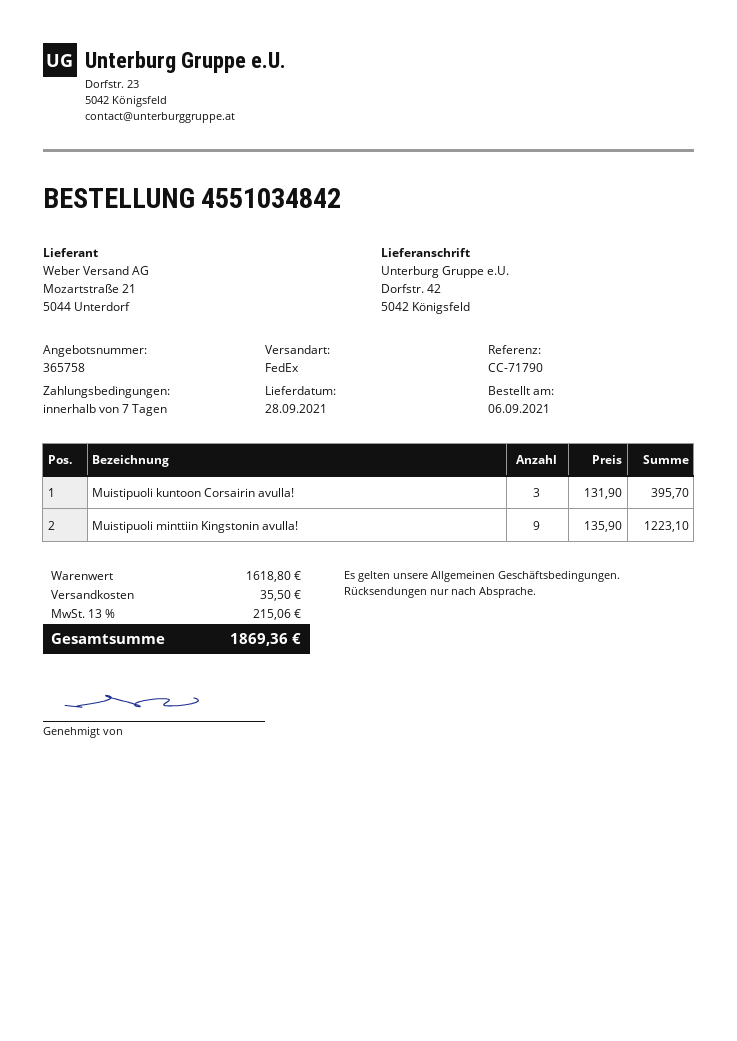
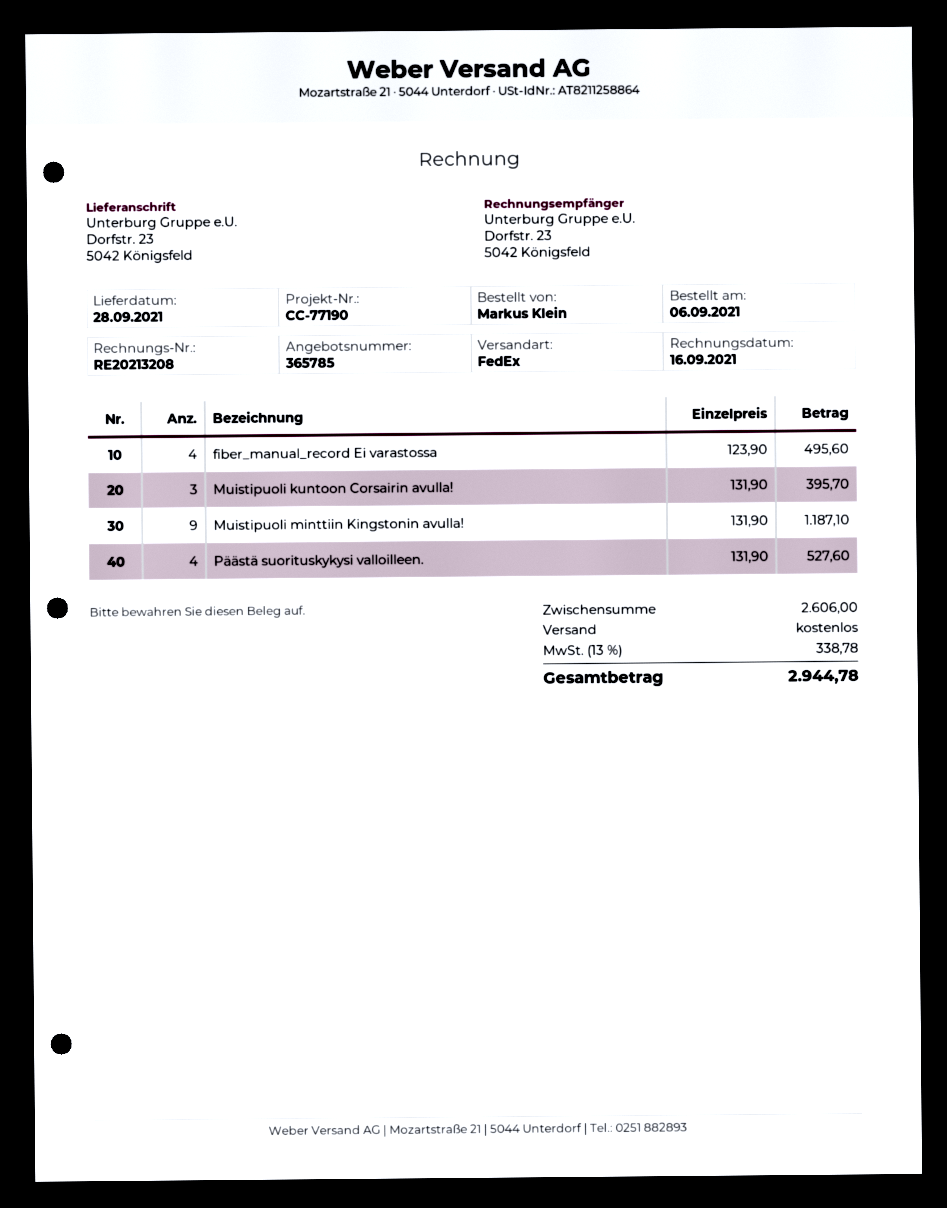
quote number: 365758 -> 365785
reference: CC-71790 -> CC-77190
ship to: Dorfstr. 42, 5042 Königsfeld -> Dorfstr. 23, 5042 Königsfeld
Muistipuoli minttiin Kingstonin avulla!: 9 x 135.90 = 1223.10 -> 9 x 131.90 = 1187.10
fiber_manual_record Ei varastossa: none -> 4 x 123.90 = 495.60
Päästä suorituskykysi valloilleen.: none -> 4 x 131.90 = 527.60
subtotal: 1618.80 -> 2606.00
shipping: 35.50 -> 0.00
tax: 13% = 215.06 -> 13% = 338.78
total: 1869.36 -> 2944.78

